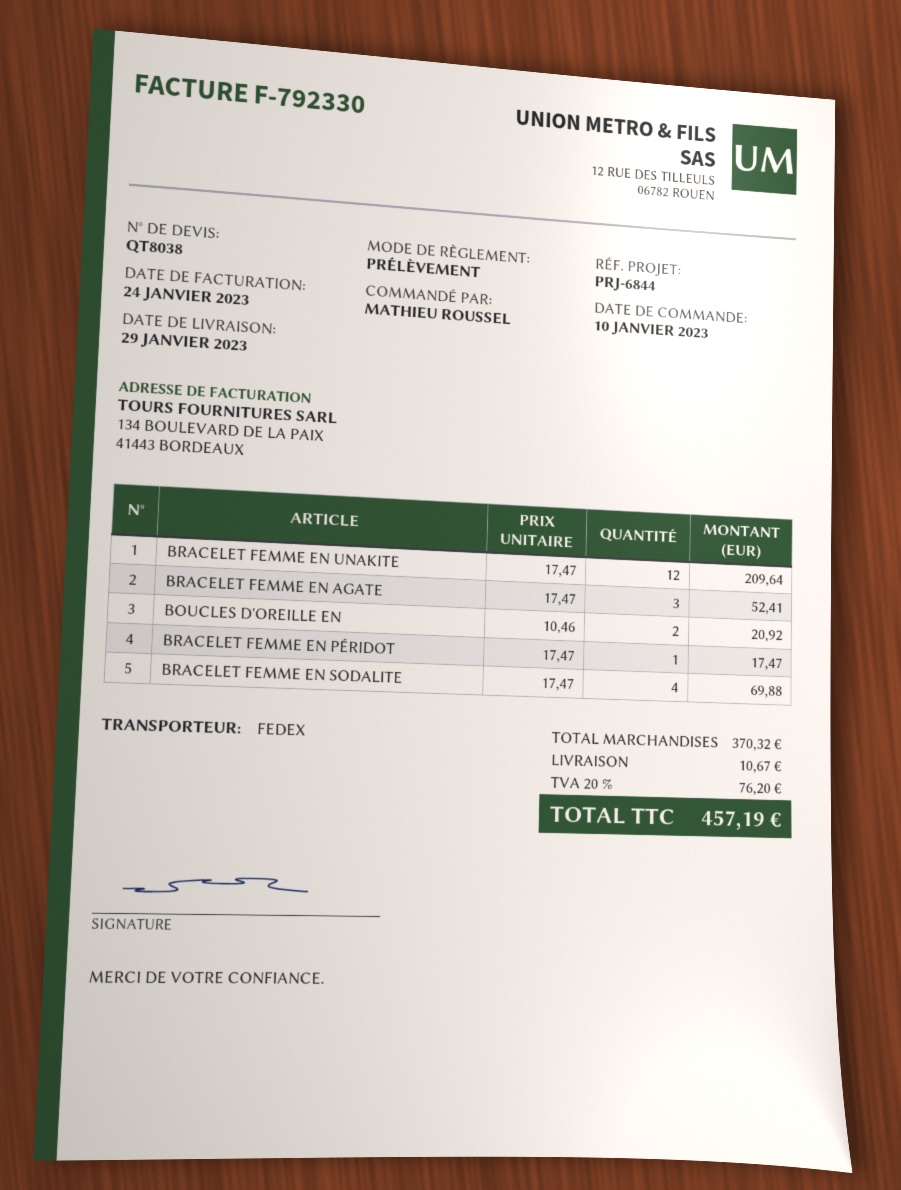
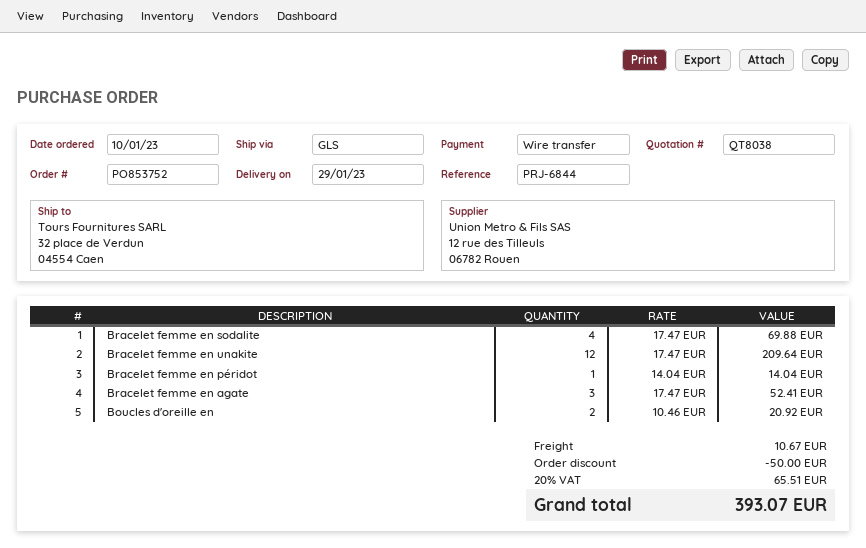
payment method: direct debit -> bank transfer
shipping method: FedEx -> GLS
BRACELET FEMME EN PÉRIDOT: 1 x 17.47 = 17.47 -> 1 x 14.04 = 14.04
discount: none -> 50.00
tax: 20% = 76.20 -> 20% = 65.51
total: 457.19 -> 393.07

